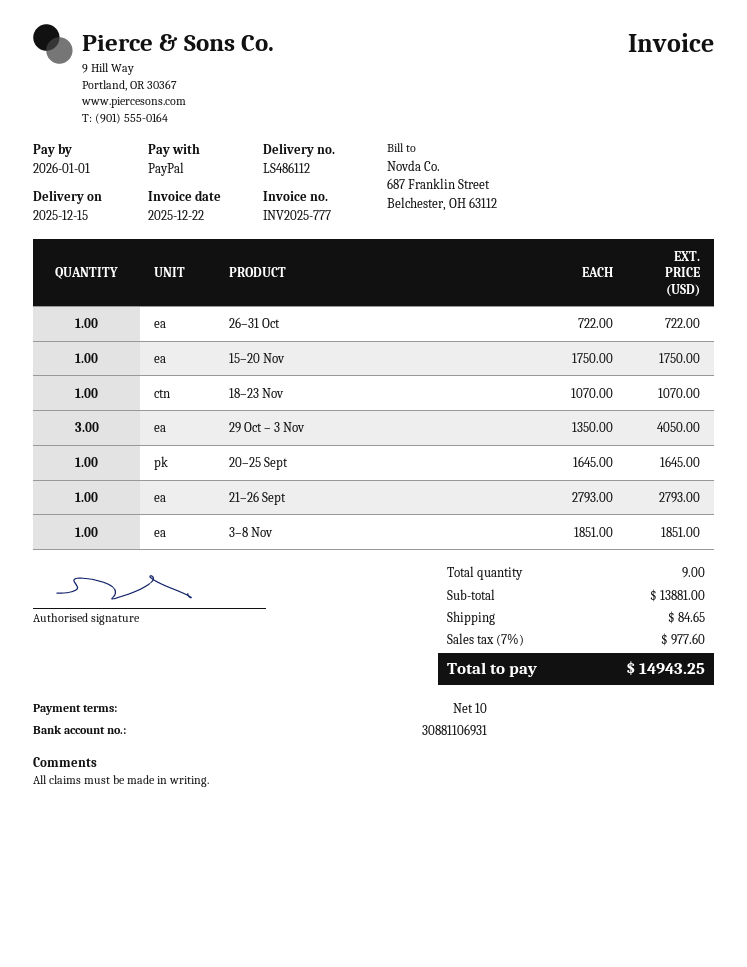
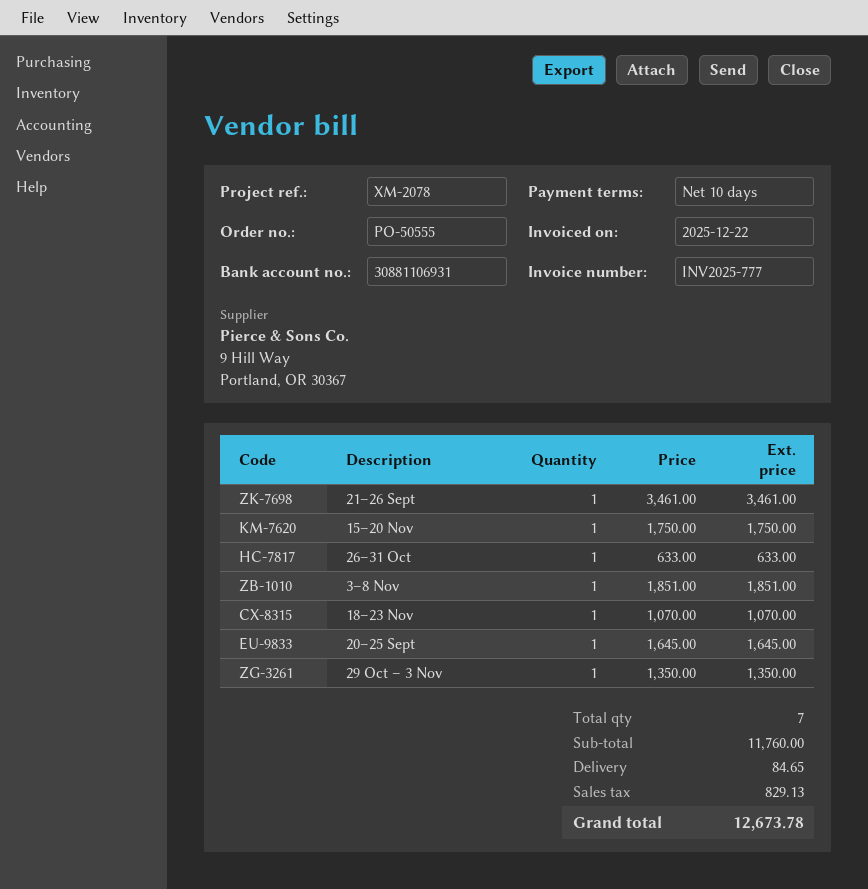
26–31 Oct: 1 x 722.00 = 722.00 -> 1 x 633.00 = 633.00
29 Oct – 3 Nov: 3 x 1350.00 = 4050.00 -> 1 x 1350.00 = 1350.00
21–26 Sept: 1 x 2793.00 = 2793.00 -> 1 x 3461.00 = 3461.00
total quantity: 9 -> 7
subtotal: 13881.00 -> 11760.00
tax: 977.60 -> 829.13
total: 14943.25 -> 12673.78

